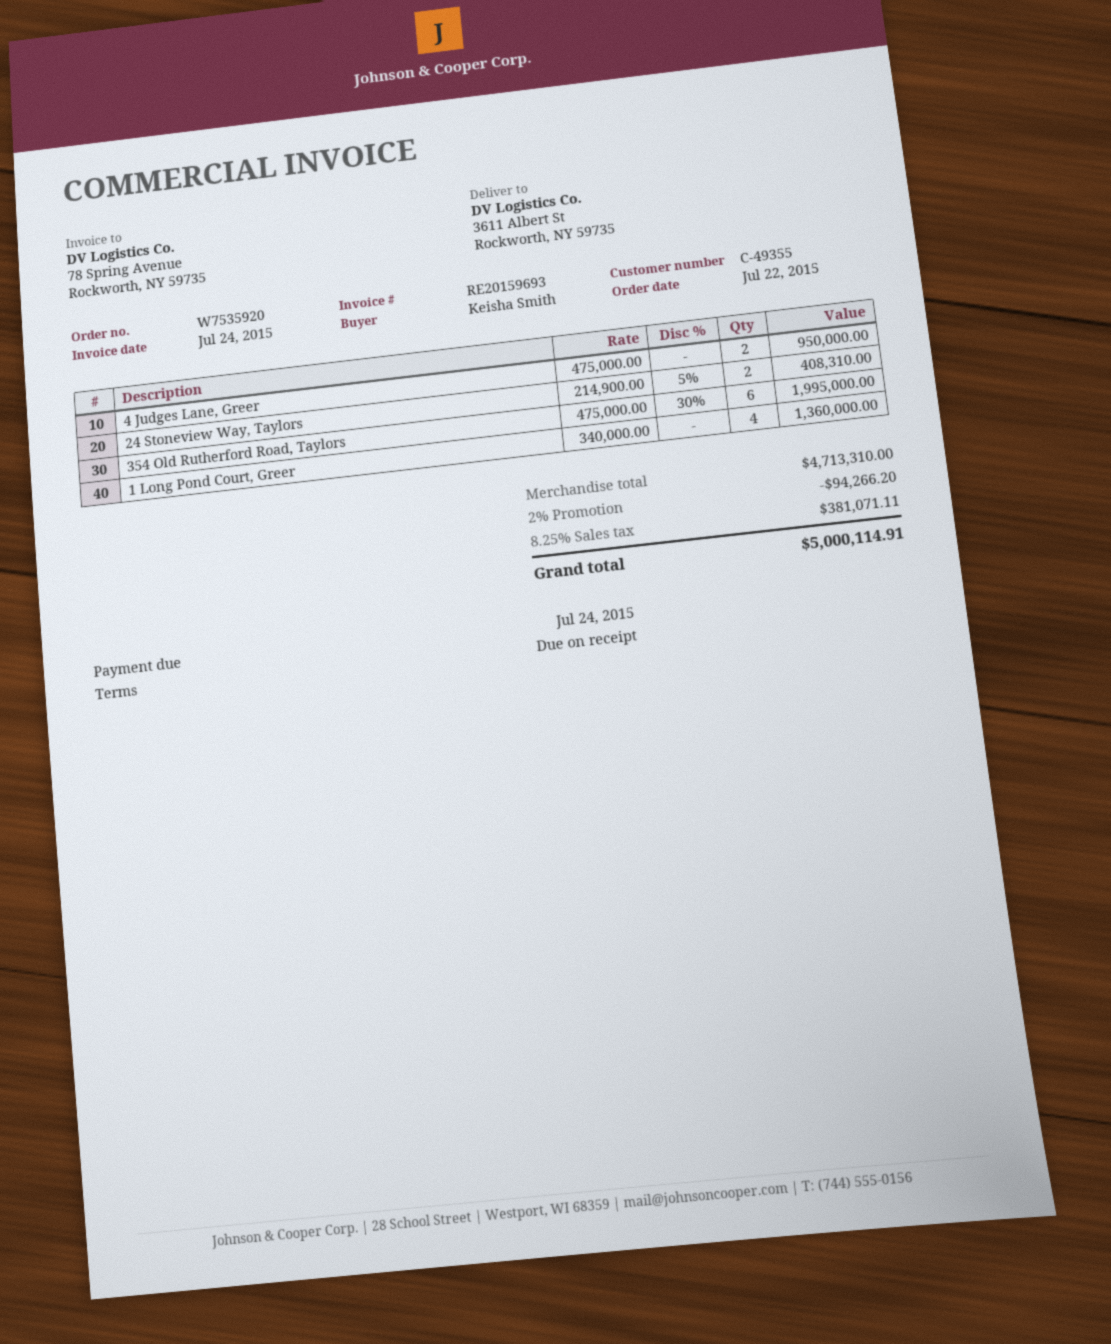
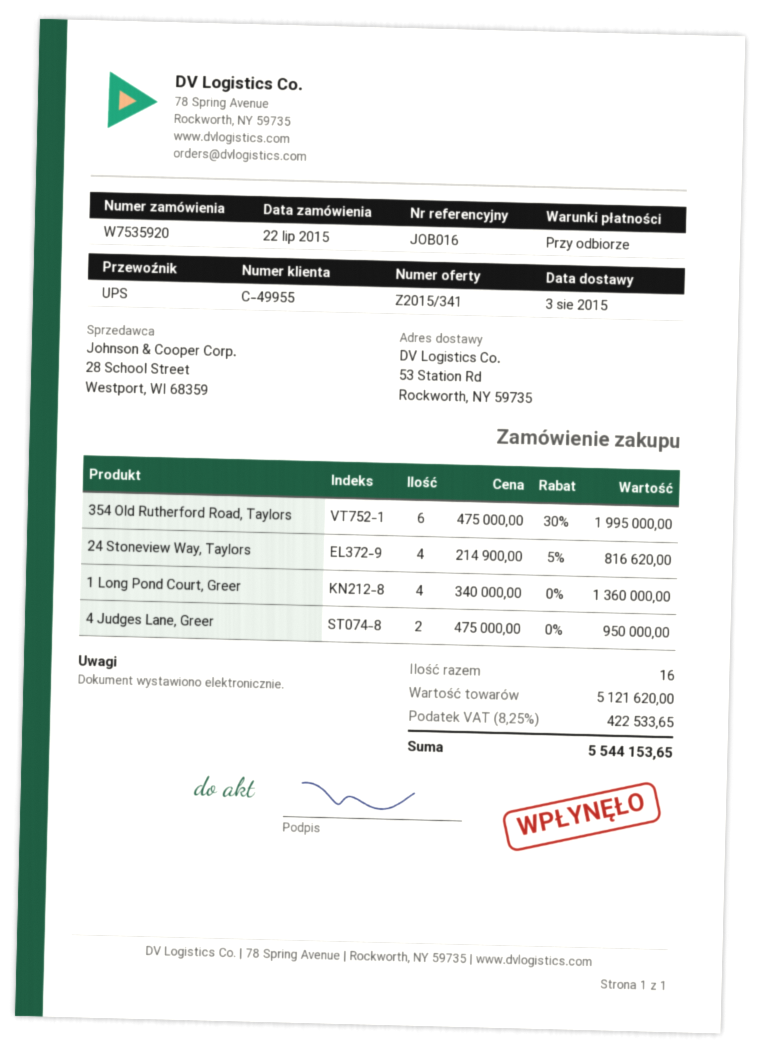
customer number: C-49355 -> C-49955
ship to: 3611 Albert St, Rockworth, NY 59735 -> 53 Station Rd, Rockworth, NY 59735
24 Stoneview Way, Taylors: 2 x 214900.00 - 5% = 408310.00 -> 4 x 214900.00 - 5% = 816620.00
subtotal: 4713310.00 -> 5121620.00
discount: 2% = 94266.20 -> none
tax: 8.25% = 381071.11 -> 8.25% = 422533.65
total: 5000114.91 -> 5544153.65

